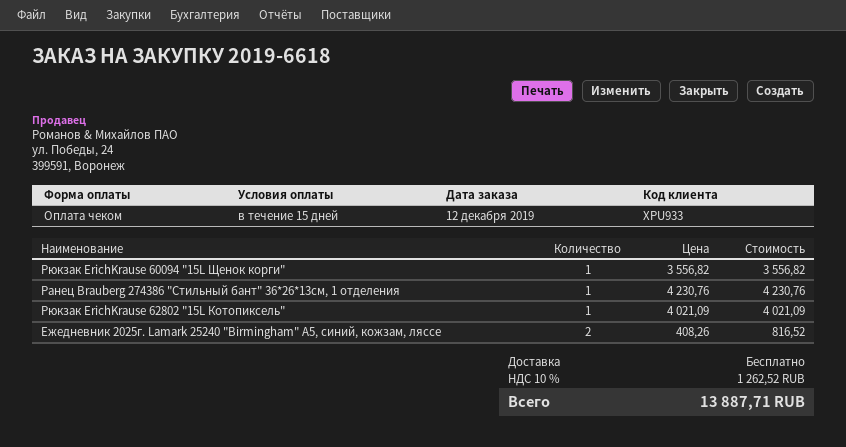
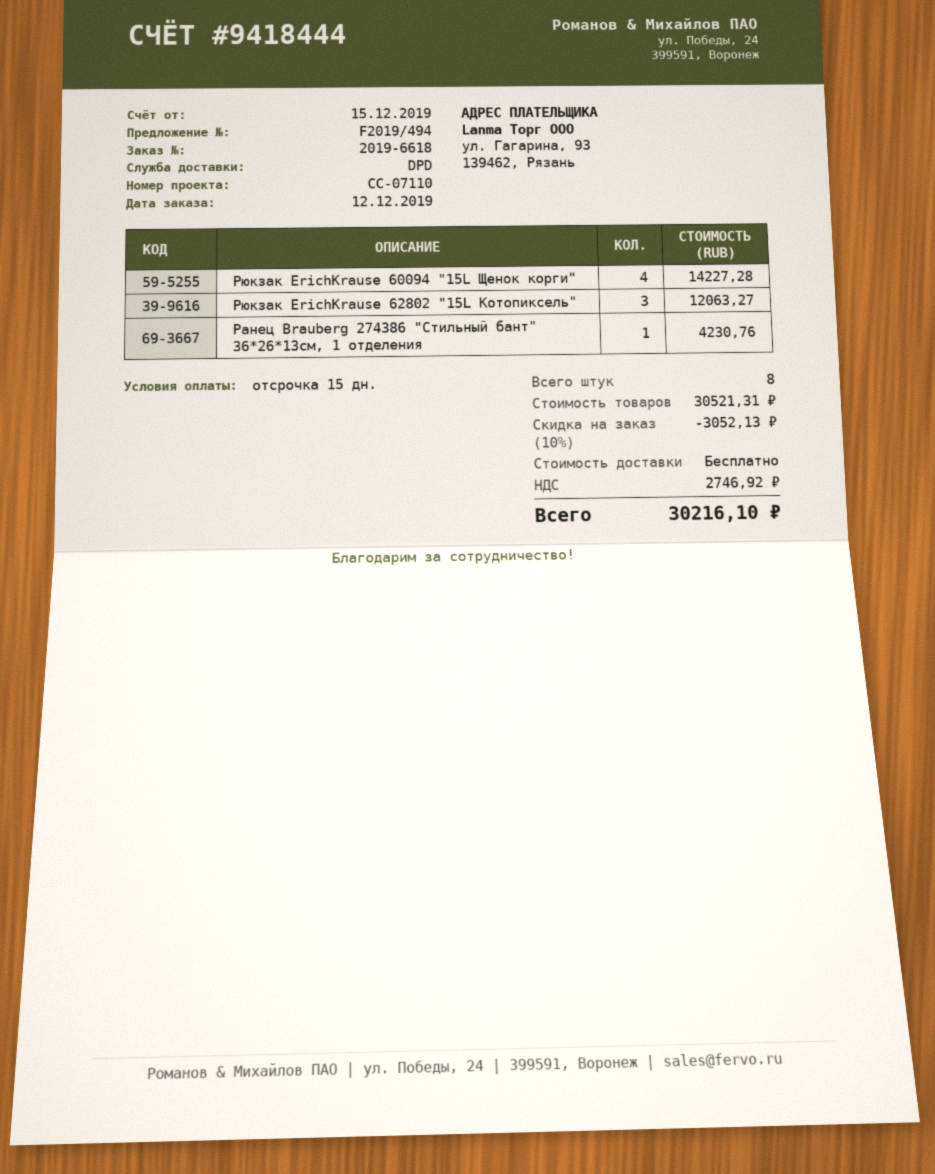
Рюкзак ErichKrause 60094 "15L Щенок корги": 1 for 3556.82 -> 4 for 14227.28
Рюкзак ErichKrause 62802 "15L Котопиксель": 1 for 4021.09 -> 3 for 12063.27
Ежедневник 2025г. Lamark 25240 "Birmingham" А5, синий, кожзам, ляссе: 2 for 816.52 -> none
discount: none -> 10% = 3052.13
tax: 1262.52 -> 2746.92
total: 13887.71 -> 30216.10

